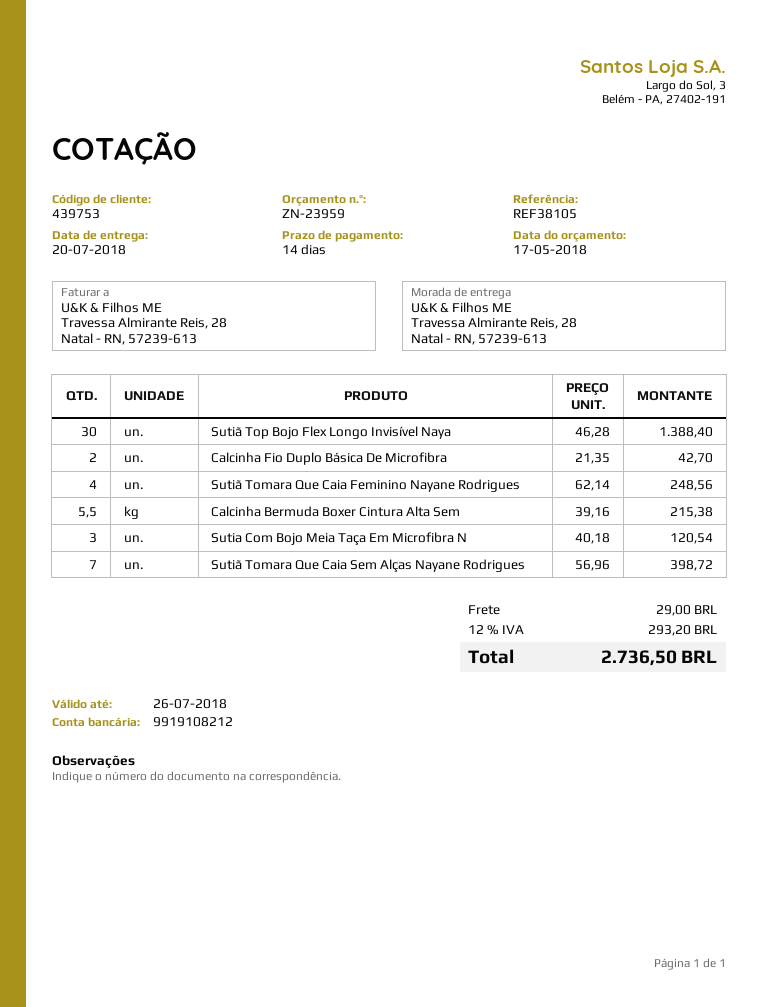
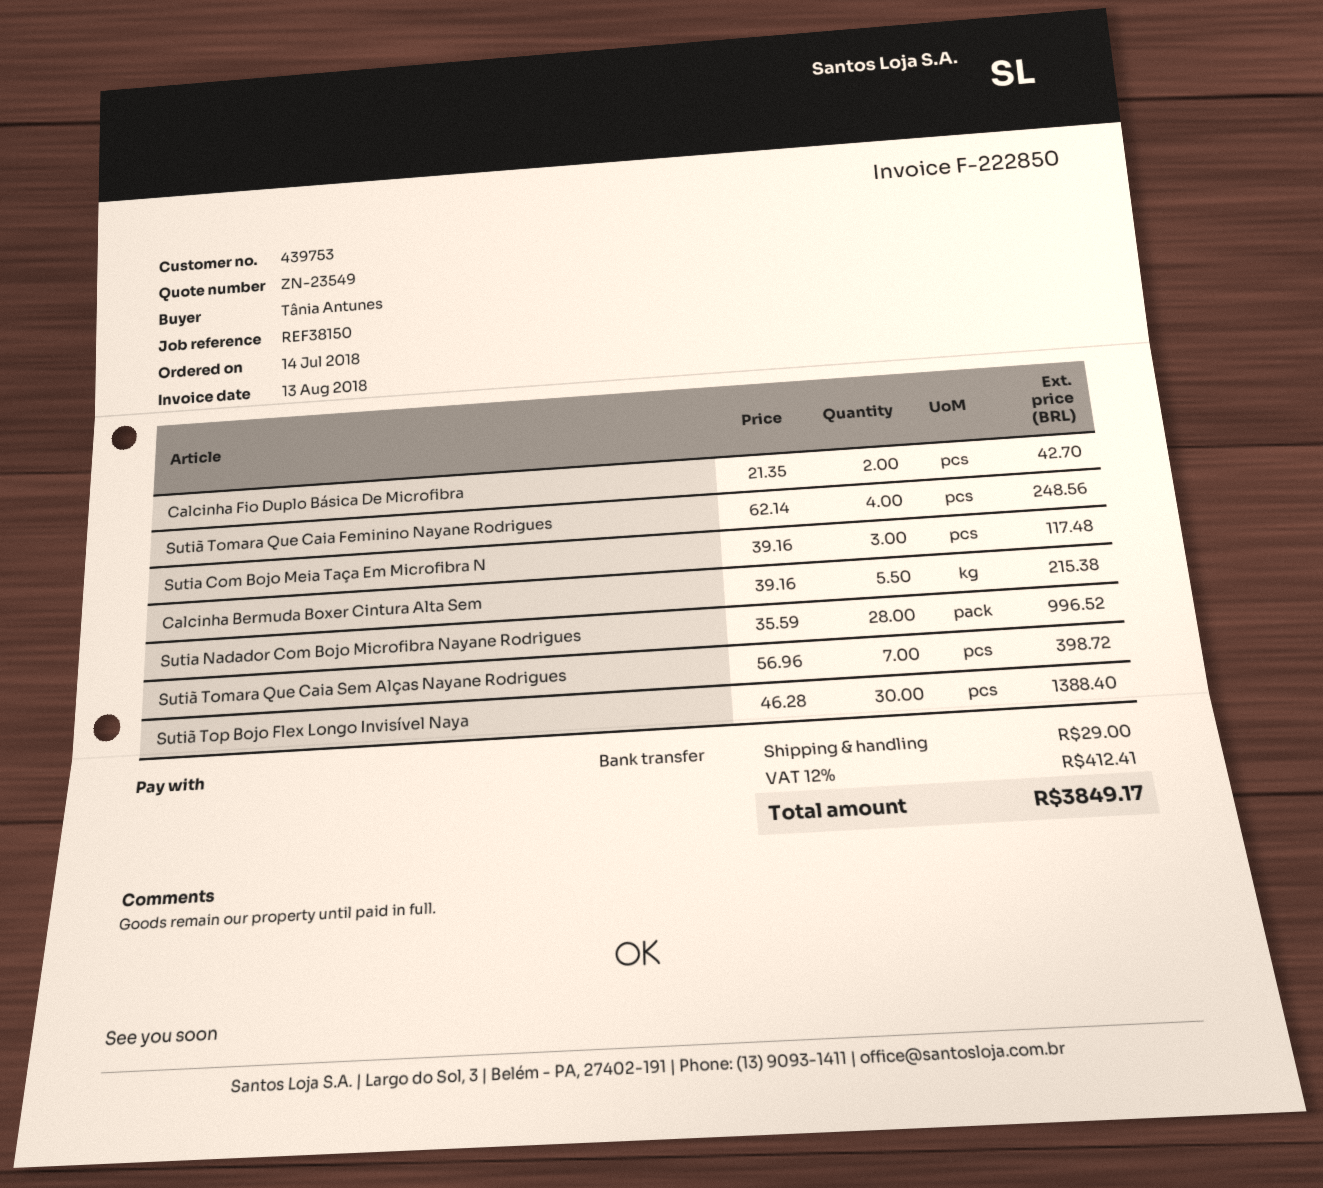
quote number: ZN-23959 -> ZN-23549
reference: REF38105 -> REF38150
Sutia Com Bojo Meia Taça Em Microfibra N: 3 x 40.18 = 120.54 -> 3 x 39.16 = 117.48
Sutia Nadador Com Bojo Microfibra Nayane Rodrigues: none -> 28 x 35.59 = 996.52
tax: 12% = 293.20 -> 12% = 412.41
total: 2736.50 -> 3849.17

